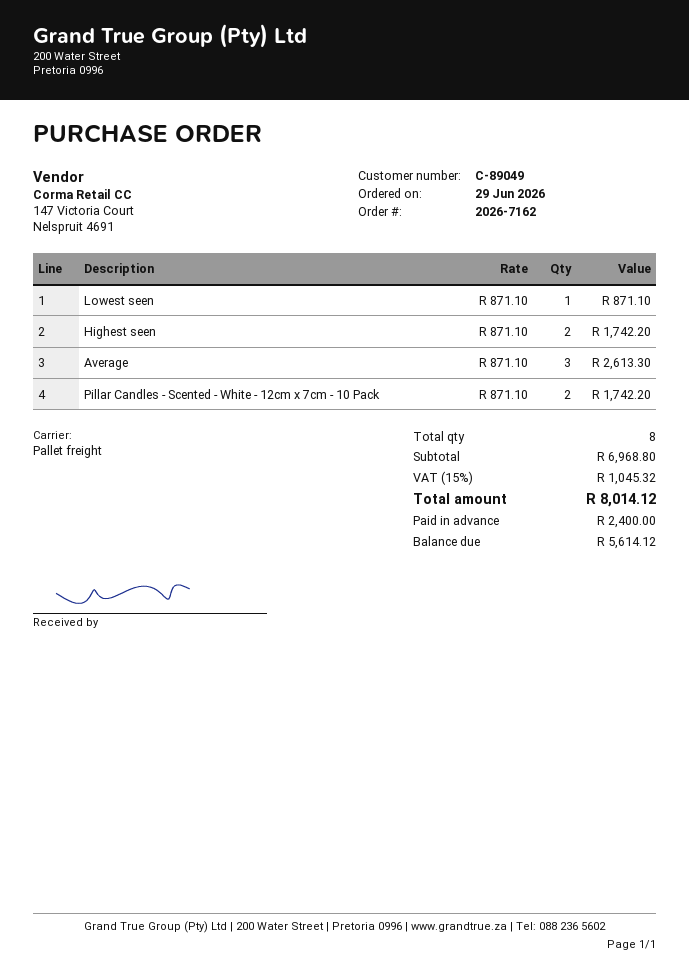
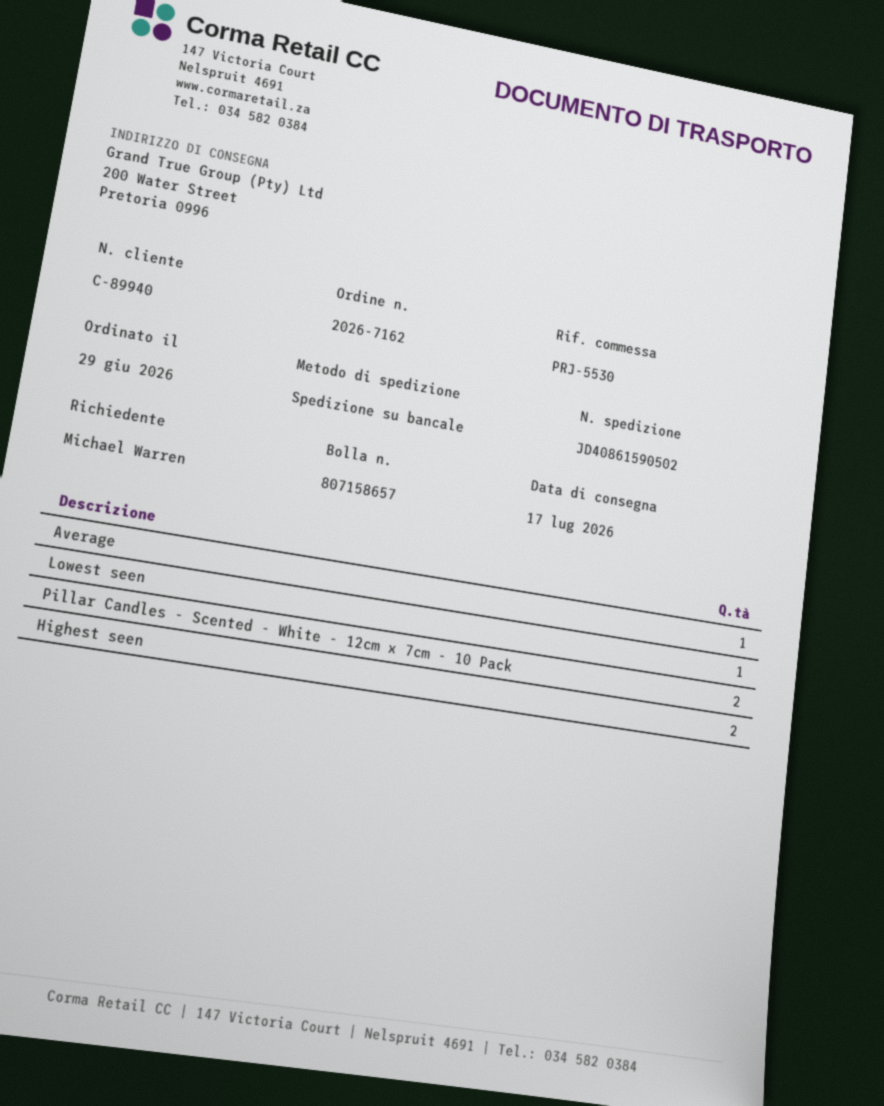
customer number: C-89049 -> C-89940
Average: 3 -> 1

